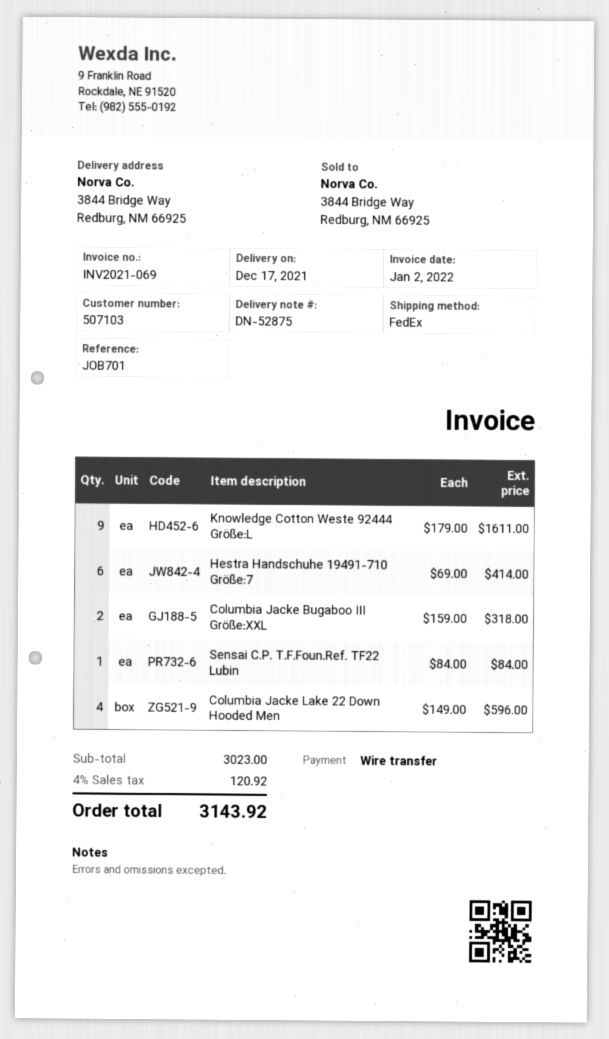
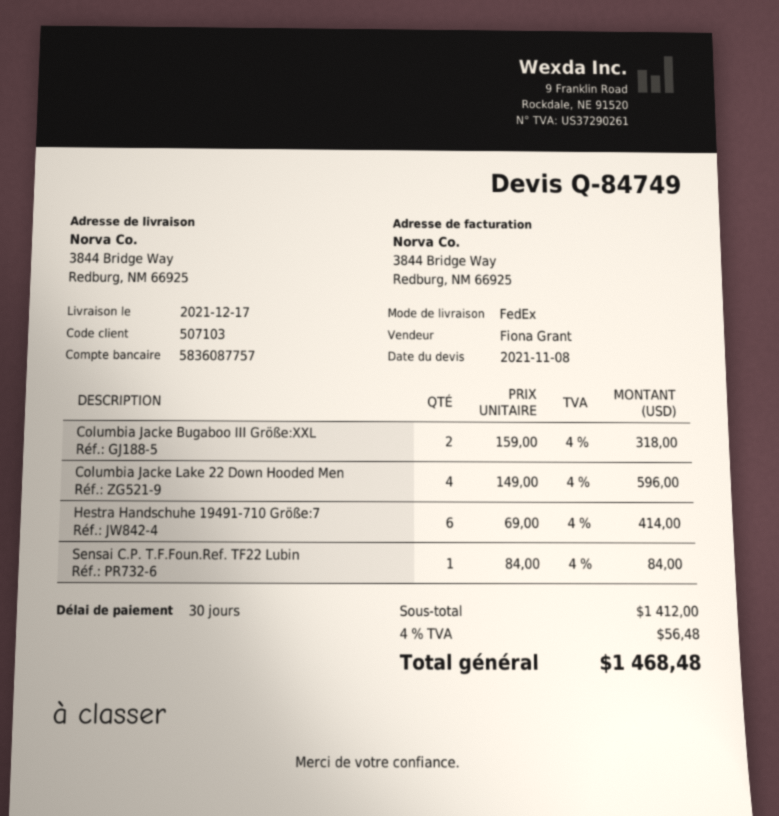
Knowledge Cotton Weste 92444 Größe:L: 9 x 179.00 = 1611.00 -> none
subtotal: 3023.00 -> 1412.00
tax: 4% = 120.92 -> 4% = 56.48
total: 3143.92 -> 1468.48

